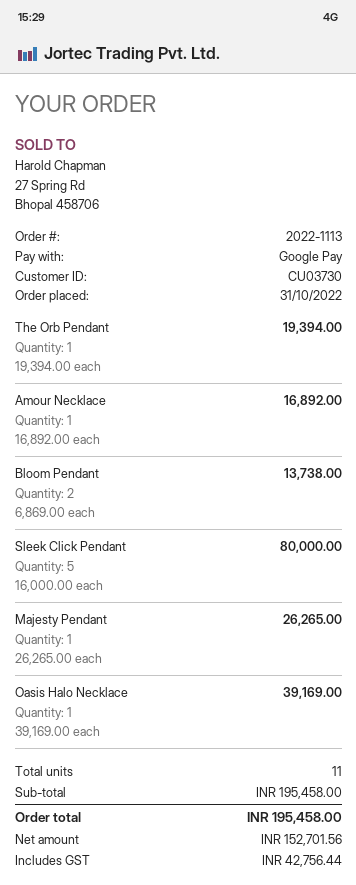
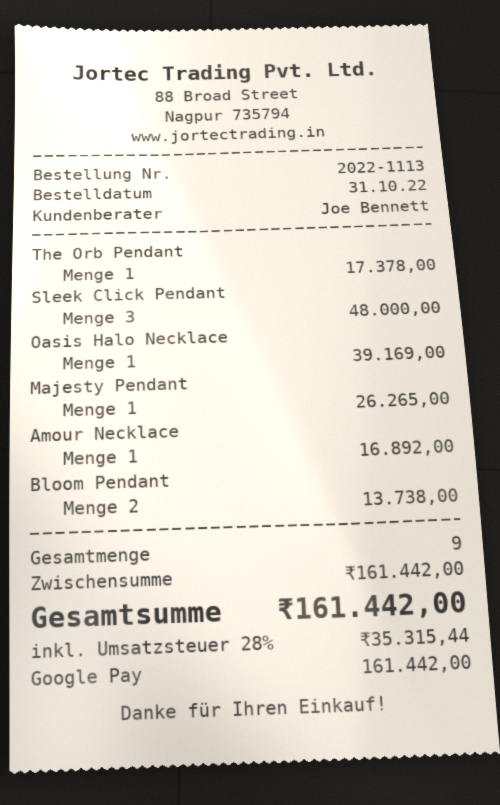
The Orb Pendant: 1 for 19394.00 -> 1 for 17378.00
Sleek Click Pendant: 5 for 80000.00 -> 3 for 48000.00
total quantity: 11 -> 9
subtotal: 195458.00 -> 161442.00
tax: 42756.44 -> 35315.44
total: 195458.00 -> 161442.00

